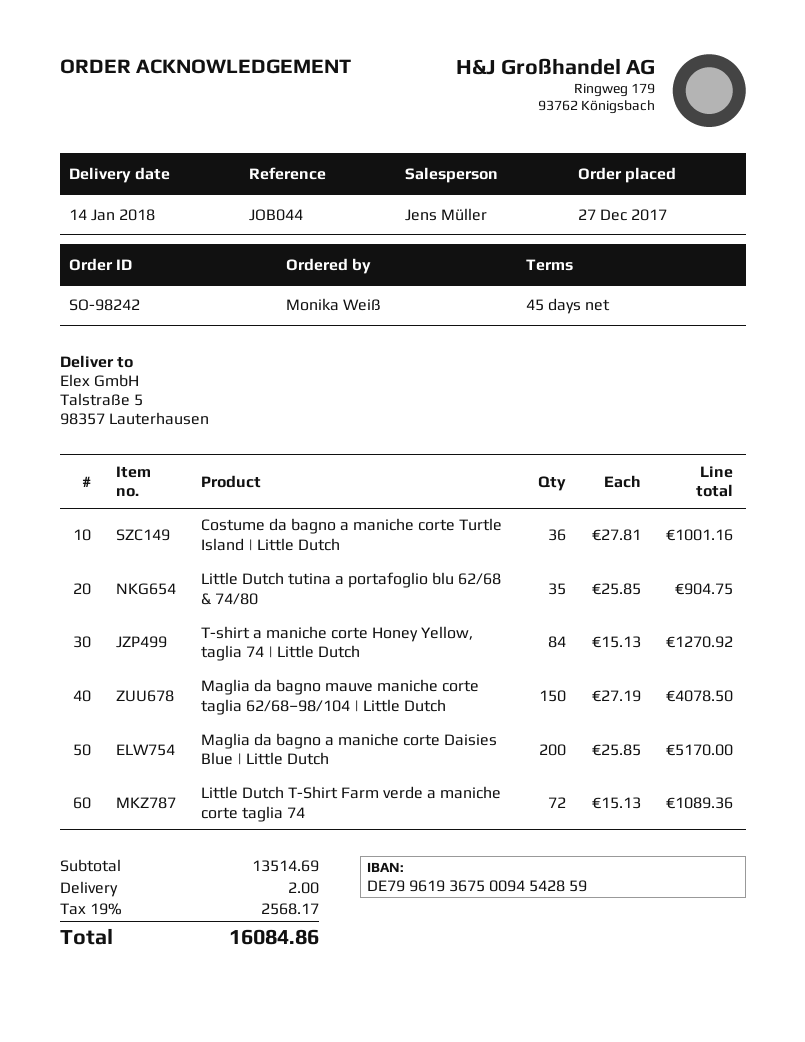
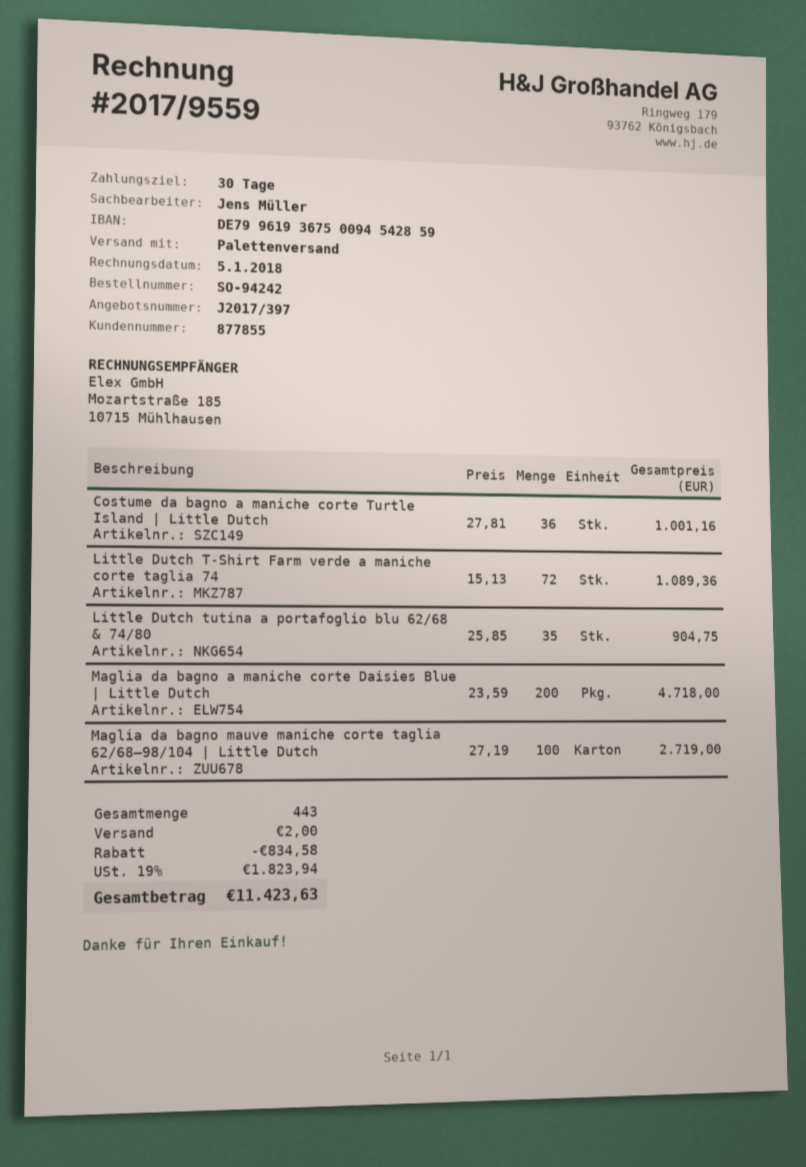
order number: SO-98242 -> SO-94242
payment terms: 45 days -> 30 days
T-shirt a maniche corte Honey Yellow, taglia 74 | Little Dutch: 84 x 15.13 = 1270.92 -> none
Maglia da bagno mauve maniche corte taglia 62/68–98/104 | Little Dutch: 150 x 27.19 = 4078.50 -> 100 x 27.19 = 2719.00
Maglia da bagno a maniche corte Daisies Blue | Little Dutch: 200 x 25.85 = 5170.00 -> 200 x 23.59 = 4718.00
discount: none -> 834.58
tax: 19% = 2568.17 -> 19% = 1823.94
total: 16084.86 -> 11423.63

